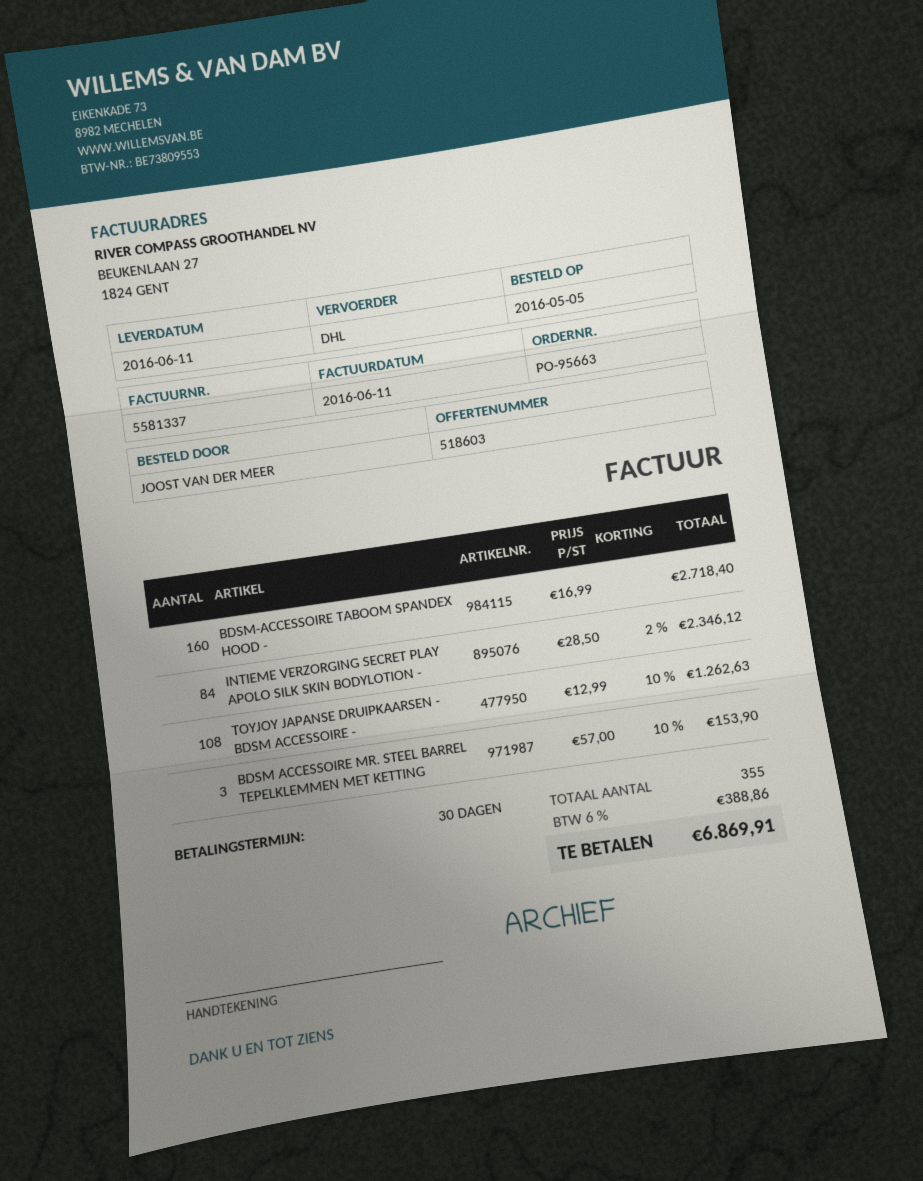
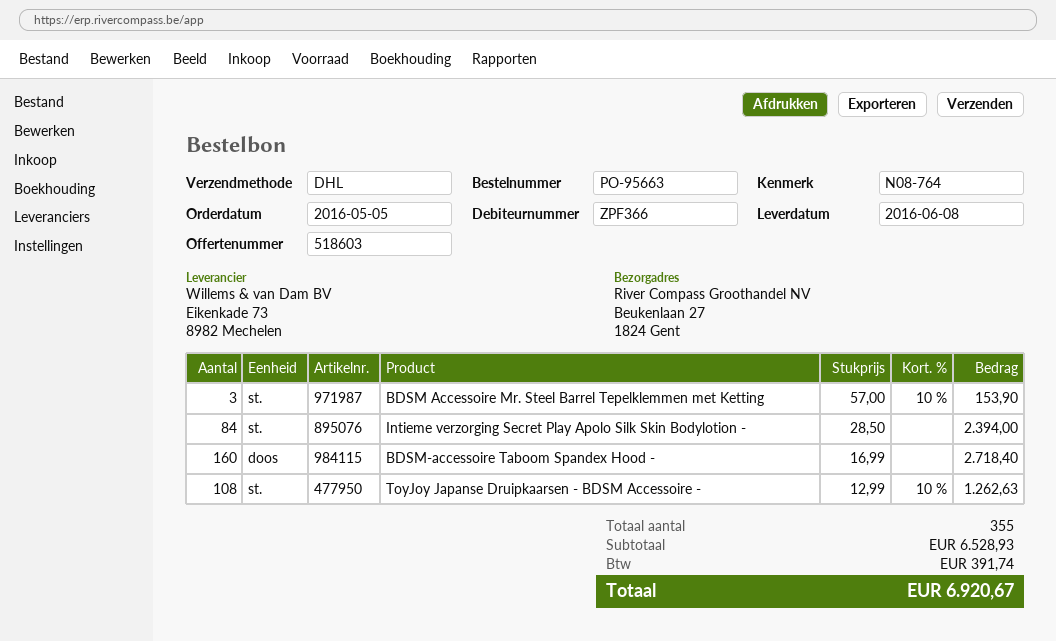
delivery date: 2016-06-11 -> 2016-06-08
INTIEME VERZORGING SECRET PLAY APOLO SILK SKIN BODYLOTION -: 84 x 28.50 - 2% = 2346.12 -> 84 x 28.50 = 2394.00
tax: 388.86 -> 391.74
total: 6869.91 -> 6920.67

